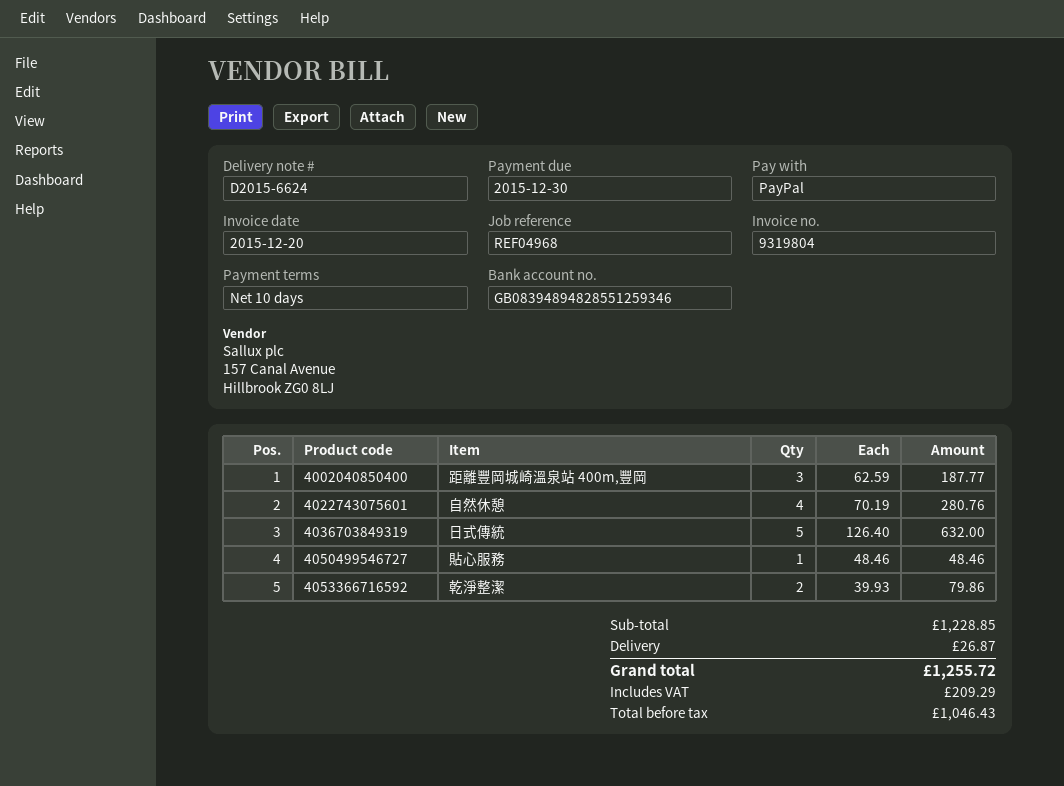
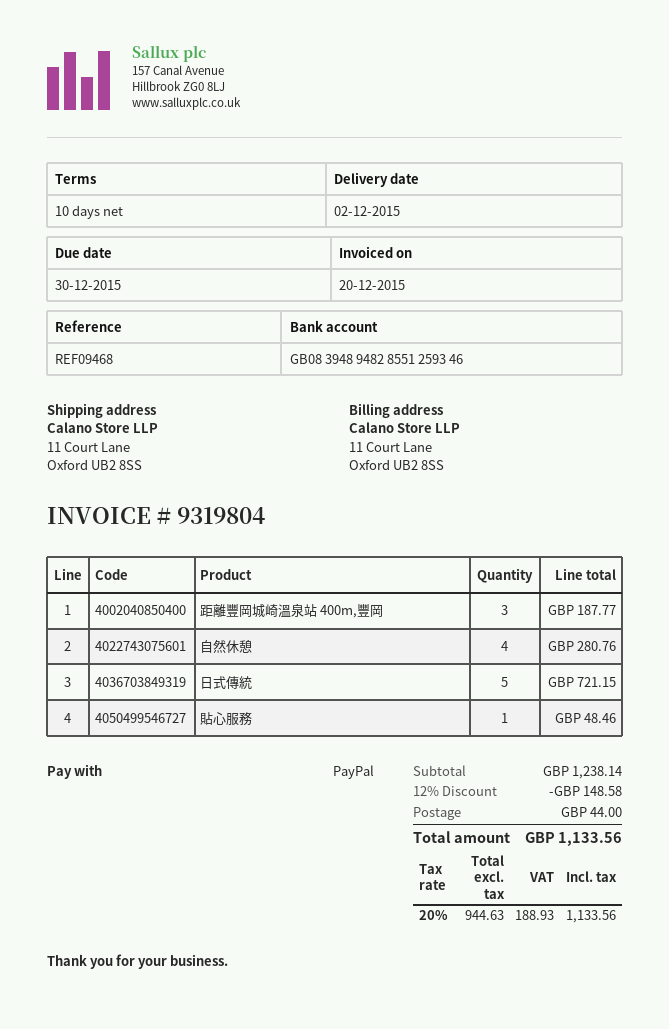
reference: REF04968 -> REF09468
日式傳統: 5 for 632.00 -> 5 for 721.15
乾淨整潔: 2 for 79.86 -> none
subtotal: 1228.85 -> 1238.14
discount: none -> 12% = 148.58
shipping: 26.87 -> 44.00
net: 1046.43 -> 944.63
tax: 209.29 -> 188.93
total: 1255.72 -> 1133.56

